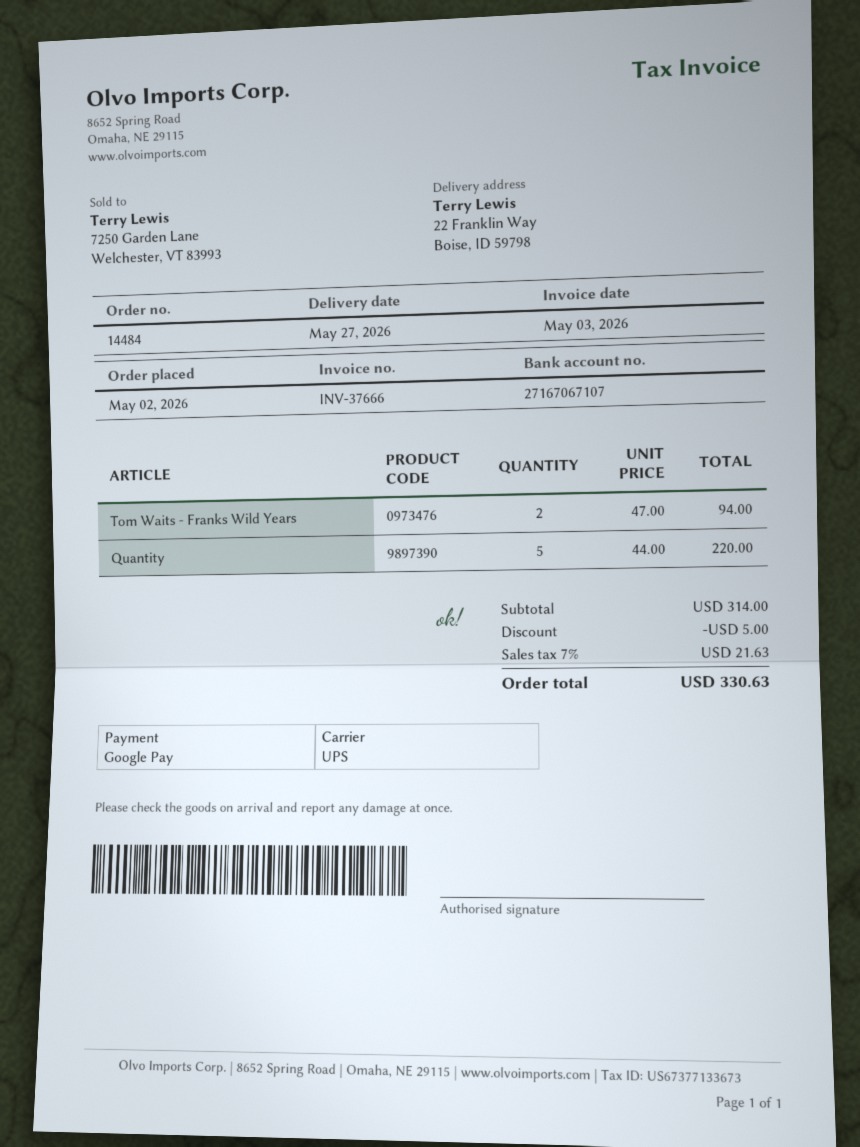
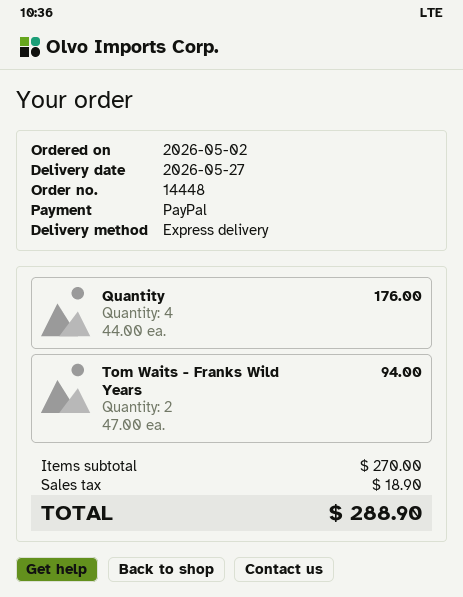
order number: 14484 -> 14448
payment method: Google Pay -> PayPal
shipping method: UPS -> express
Quantity: 5 x 44.00 = 220.00 -> 4 x 44.00 = 176.00
subtotal: 314.00 -> 270.00
discount: 5.00 -> none
tax: 21.63 -> 18.90
total: 330.63 -> 288.90

